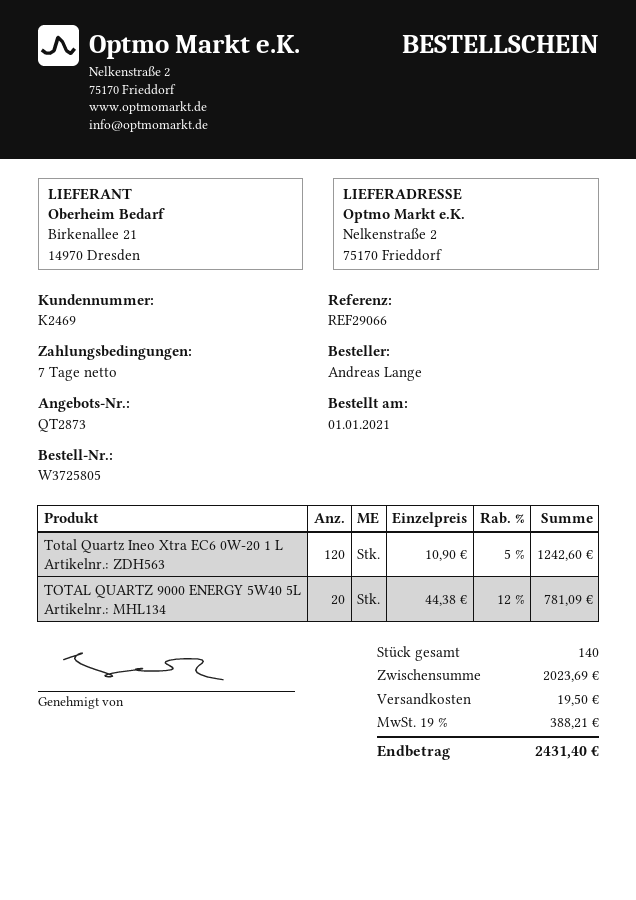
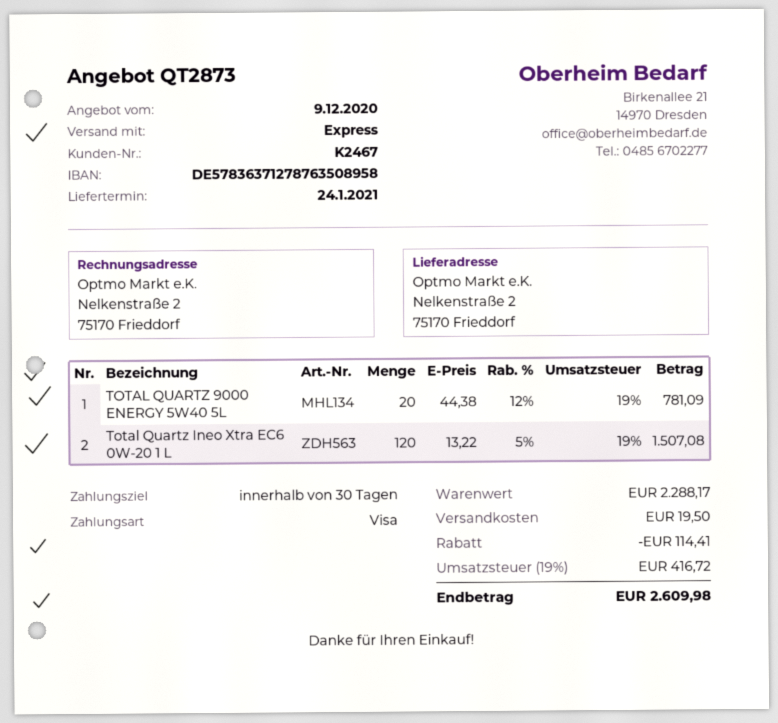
payment terms: 7 days -> 30 days
customer number: K2469 -> K2467
Total Quartz Ineo Xtra EC6 0W-20 1 L: 120 x 10.90 - 5% = 1242.60 -> 120 x 13.22 - 5% = 1507.08
subtotal: 2023.69 -> 2288.17
discount: none -> 114.41
tax: 19% = 388.21 -> 19% = 416.72
total: 2431.40 -> 2609.98

